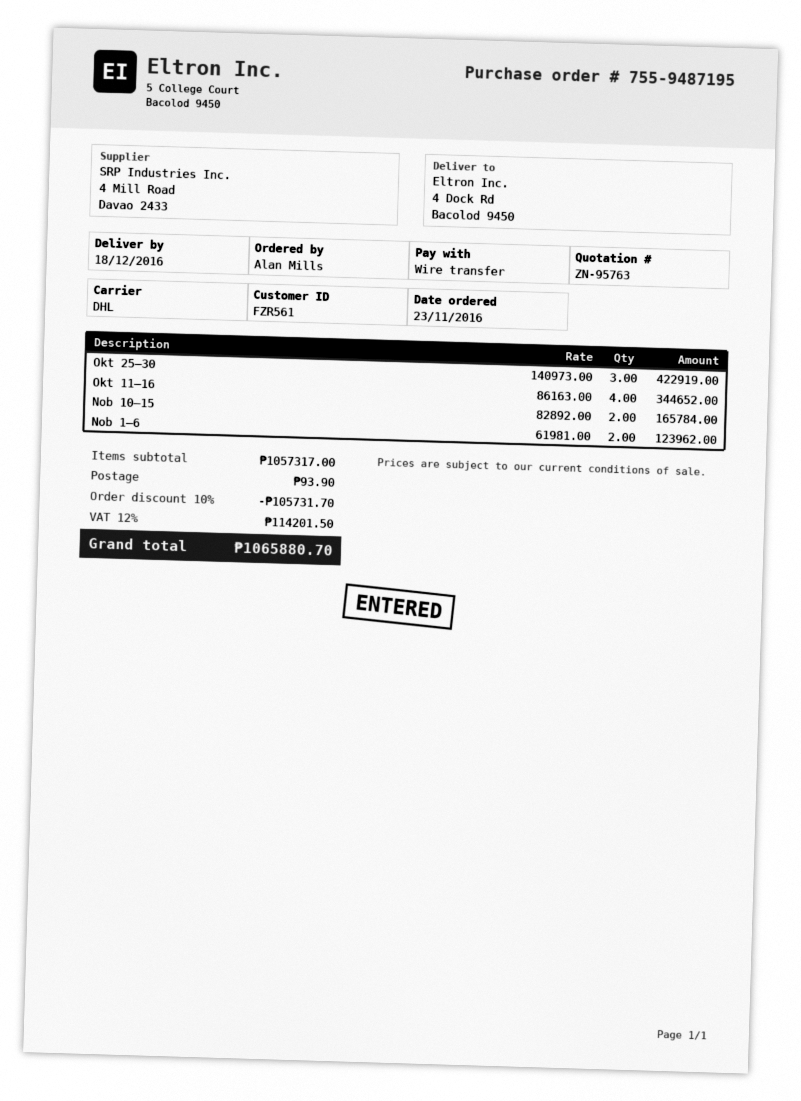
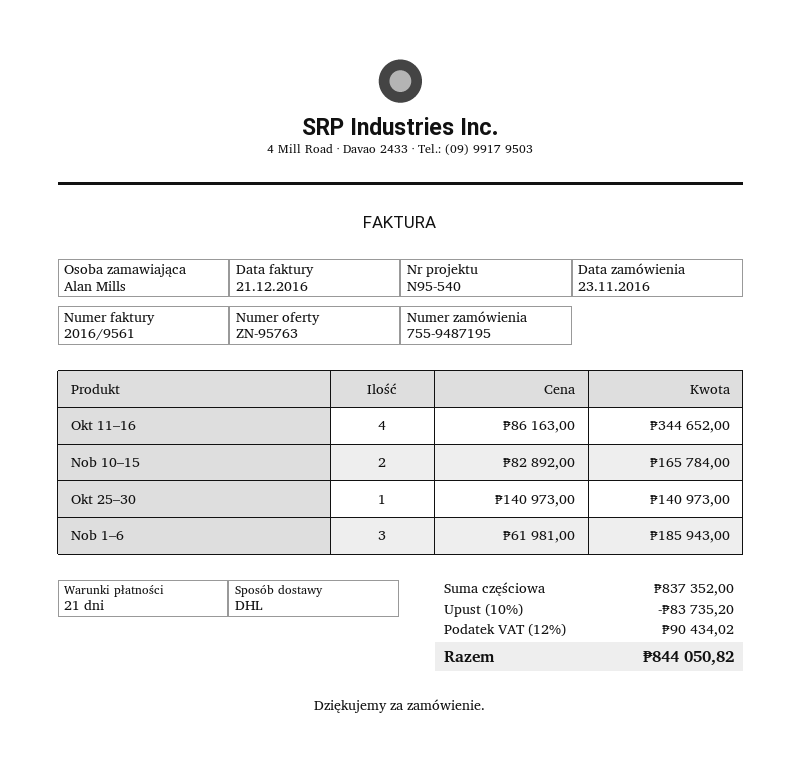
Okt 25–30: 3 x 140973.00 = 422919.00 -> 1 x 140973.00 = 140973.00
Nob 1–6: 2 x 61981.00 = 123962.00 -> 3 x 61981.00 = 185943.00
subtotal: 1057317.00 -> 837352.00
discount: 10% = 105731.70 -> 10% = 83735.20
shipping: 93.90 -> none
tax: 12% = 114201.50 -> 12% = 90434.02
total: 1065880.70 -> 844050.82

